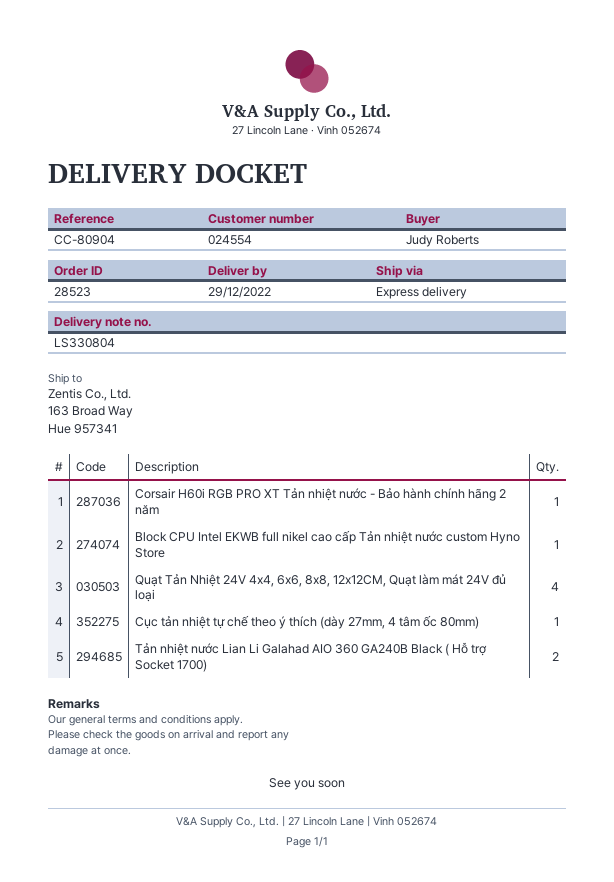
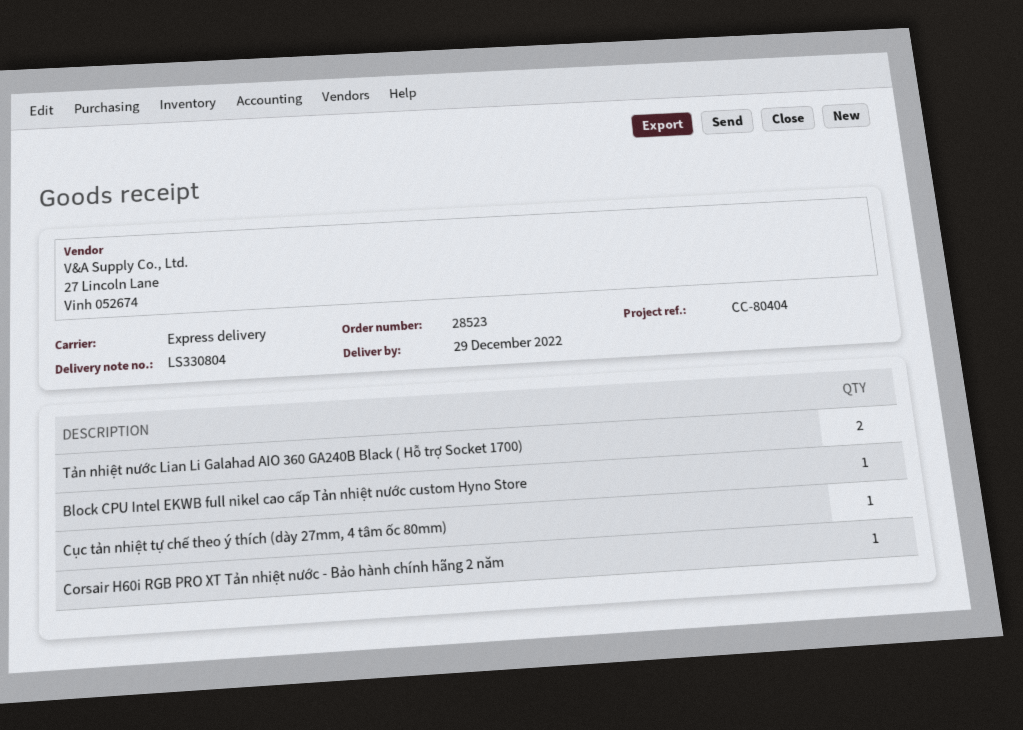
reference: CC-80904 -> CC-80404
Quạt Tản Nhiệt 24V 4x4, 6x6, 8x8, 12x12CM, Quạt làm mát 24V đủ loại: 4 -> none

